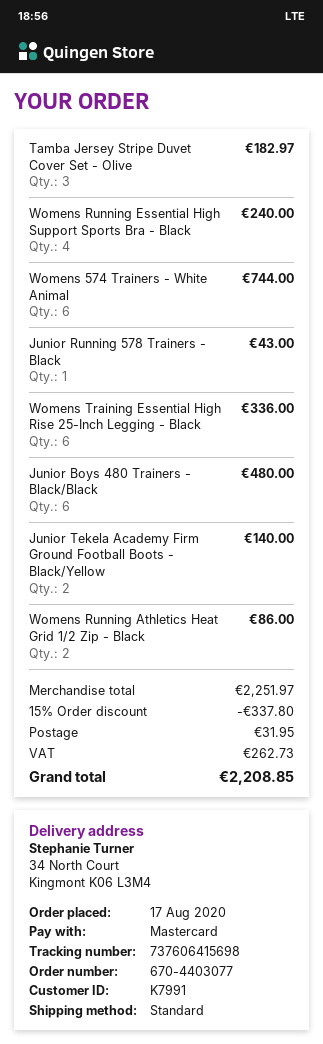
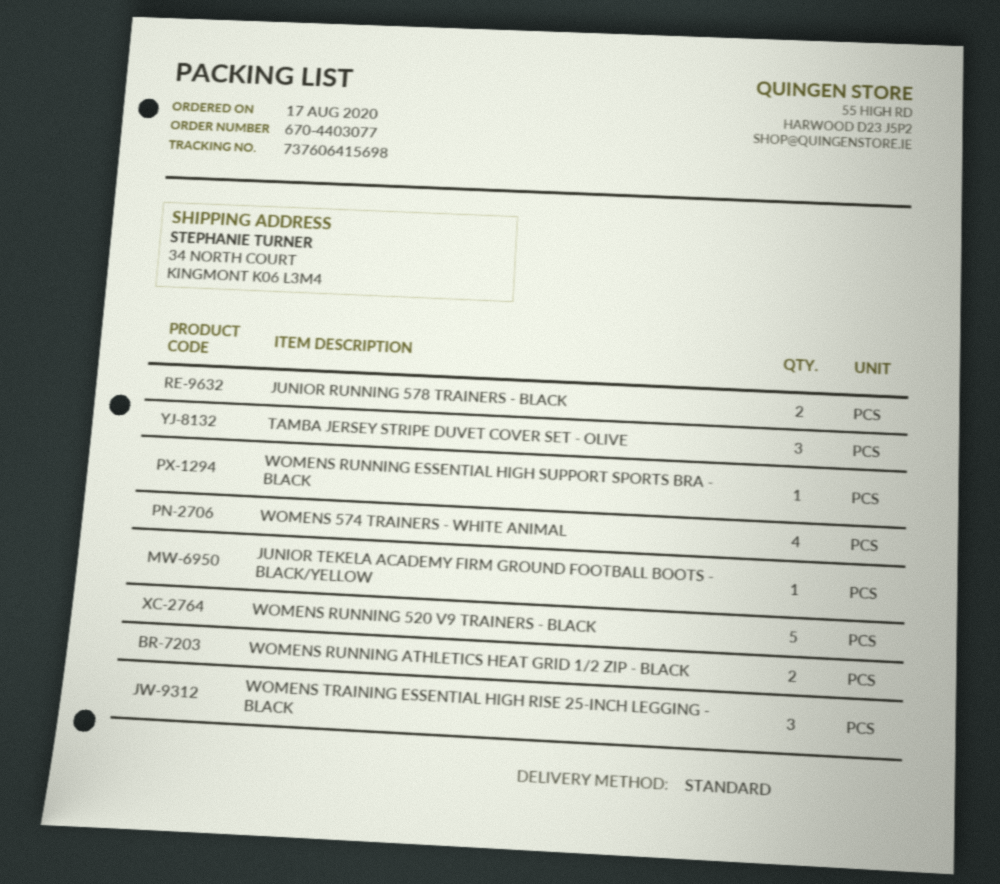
Womens Running Essential High Support Sports Bra - Black: 4 -> 1
Womens 574 Trainers - White Animal: 6 -> 4
Junior Running 578 Trainers - Black: 1 -> 2
Womens Training Essential High Rise 25-Inch Legging - Black: 6 -> 3
Junior Boys 480 Trainers - Black/Black: 6 -> none
Junior Tekela Academy Firm Ground Football Boots - Black/Yellow: 2 -> 1
WOMENS RUNNING 520 V9 TRAINERS - BLACK: none -> 5

